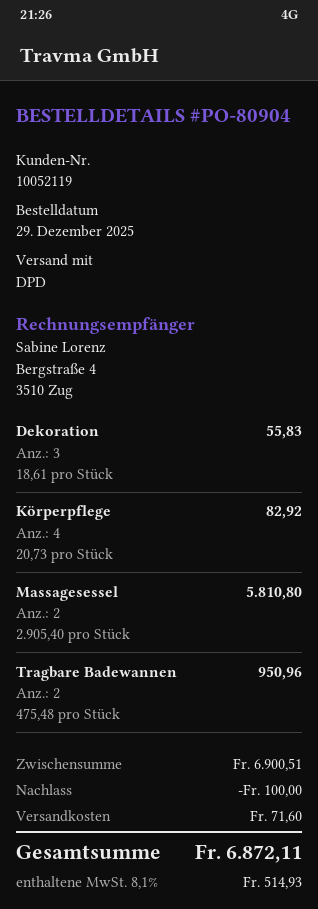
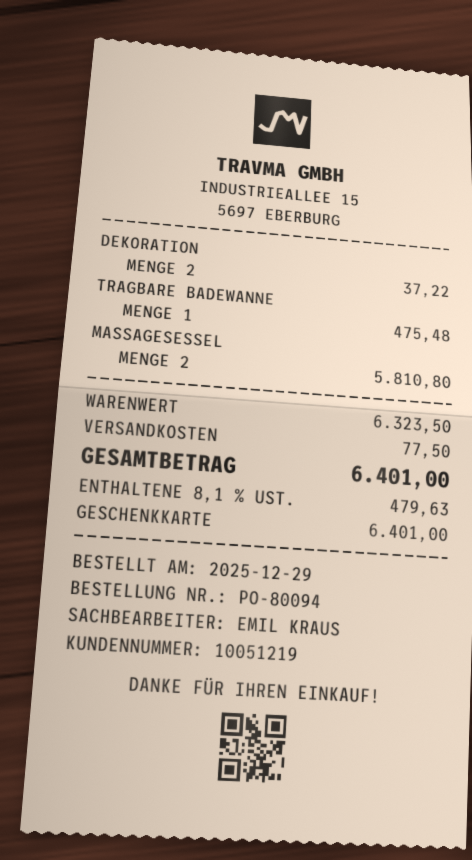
order number: PO-80904 -> PO-80094
customer number: 10052119 -> 10051219
Dekoration: 3 for 55.83 -> 2 for 37.22
Körperpflege: 4 for 82.92 -> none
Tragbare Badewannen: 2 for 950.96 -> 1 for 475.48
subtotal: 6900.51 -> 6323.50
discount: 100.00 -> none
shipping: 71.60 -> 77.50
tax: 8.1% = 514.93 -> 8.1% = 479.63
total: 6872.11 -> 6401.00

